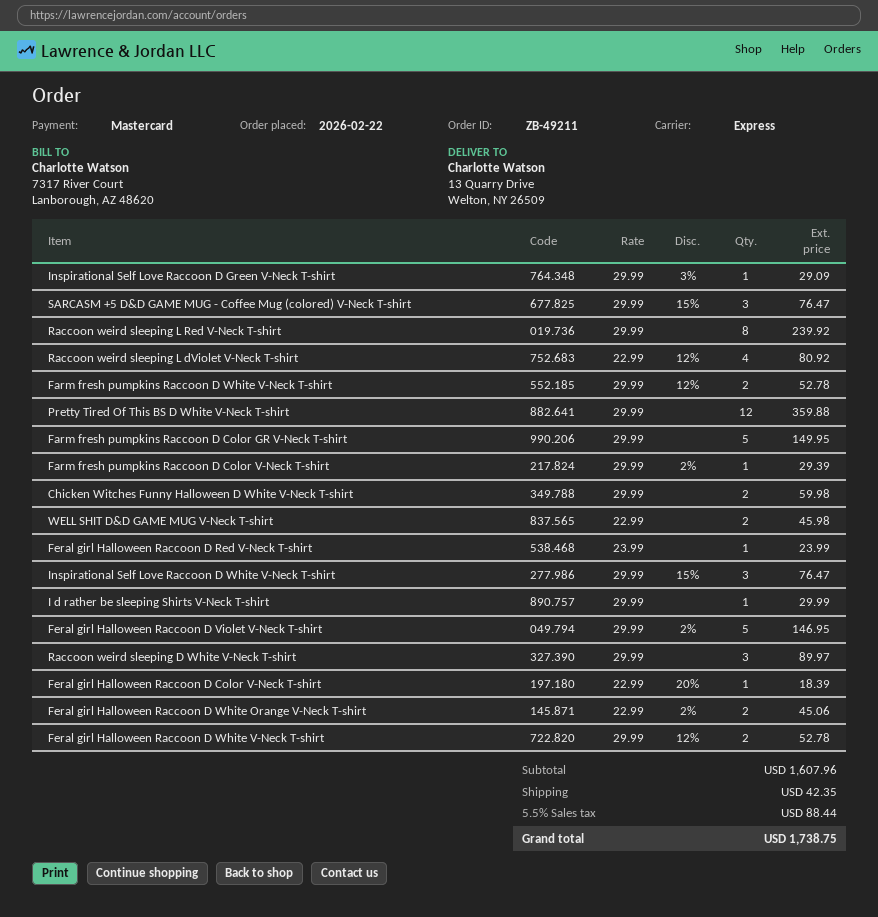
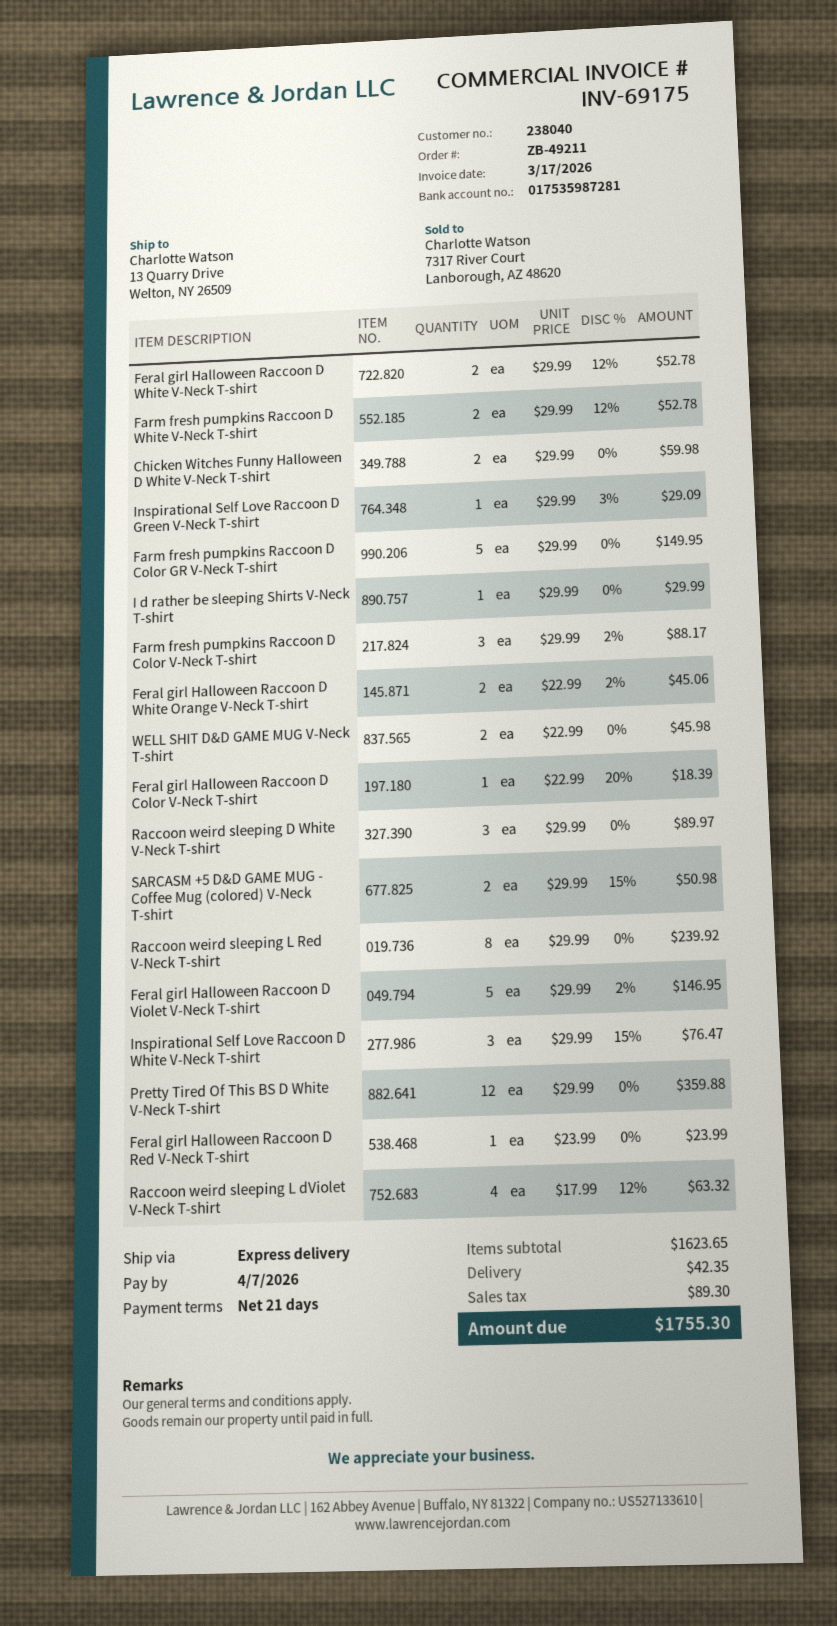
SARCASM +5 D&D GAME MUG - Coffee Mug (colored) V-Neck T-shirt: 3 x 29.99 - 15% = 76.47 -> 2 x 29.99 - 15% = 50.98
Raccoon weird sleeping L dViolet V-Neck T-shirt: 4 x 22.99 - 12% = 80.92 -> 4 x 17.99 - 12% = 63.32
Farm fresh pumpkins Raccoon D Color V-Neck T-shirt: 1 x 29.99 - 2% = 29.39 -> 3 x 29.99 - 2% = 88.17
subtotal: 1607.96 -> 1623.65
tax: 88.44 -> 89.30
total: 1738.75 -> 1755.30

